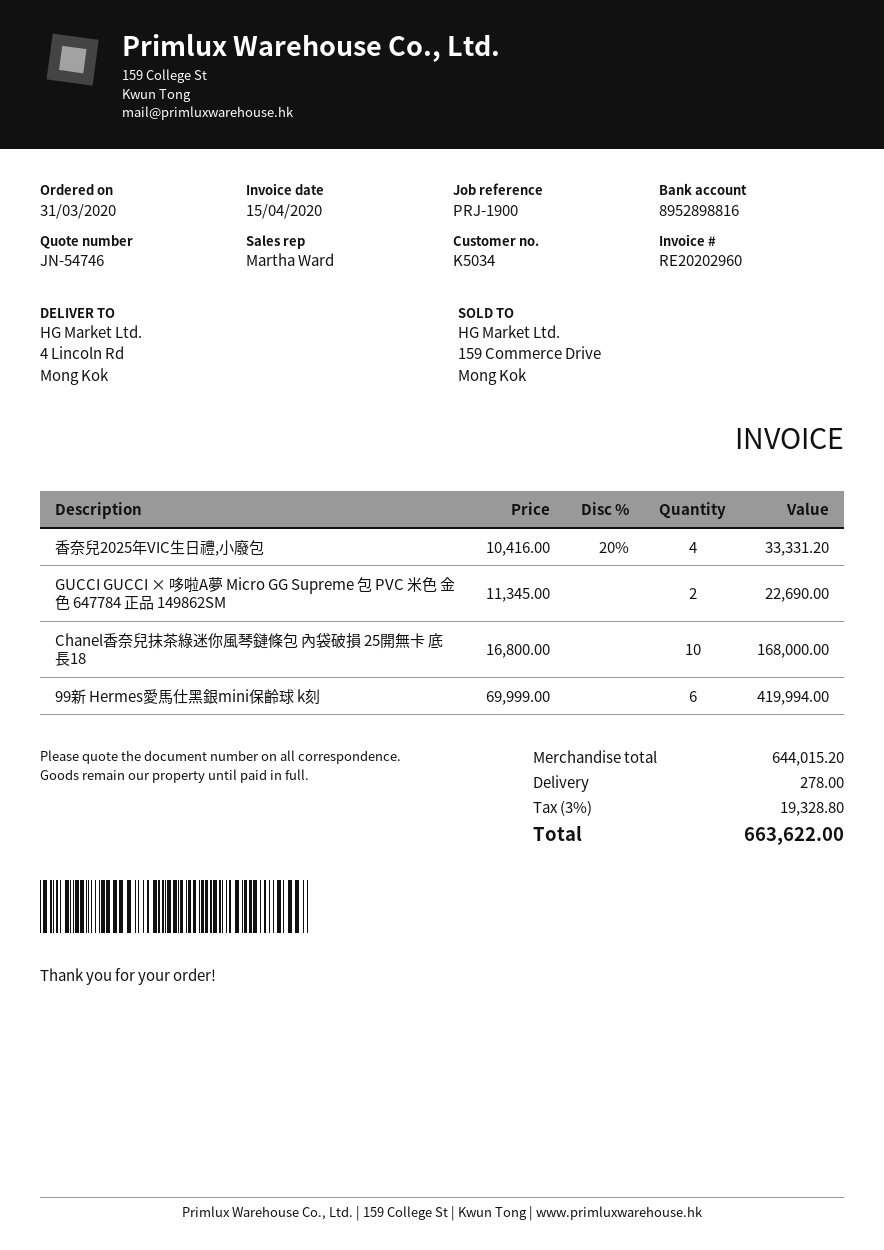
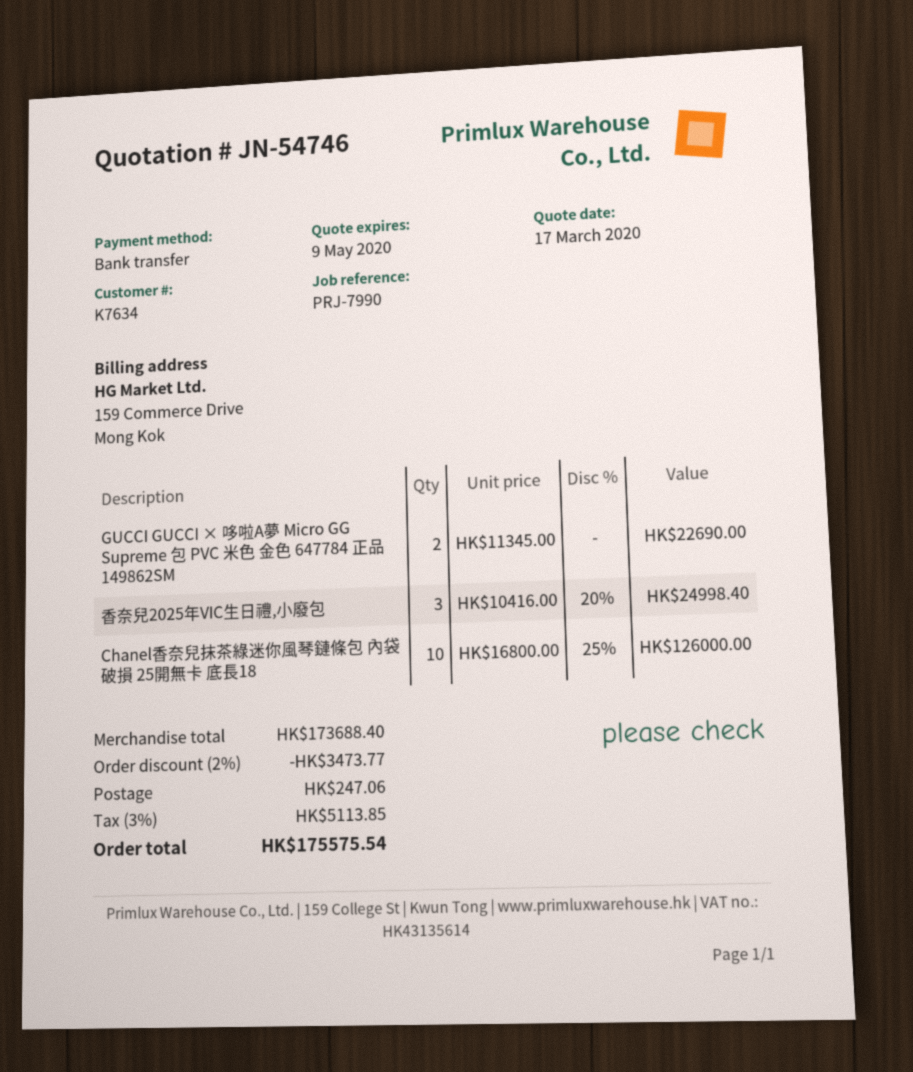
customer number: K5034 -> K7634
reference: PRJ-1900 -> PRJ-7990
香奈兒2025年VIC生日禮,小廢包: 4 x 10416.00 - 20% = 33331.20 -> 3 x 10416.00 - 20% = 24998.40
Chanel香奈兒抹茶綠迷你風琴鏈條包 內袋破損 25開無卡 底長18: 10 x 16800.00 = 168000.00 -> 10 x 16800.00 - 25% = 126000.00
99新 Hermes愛馬仕黑銀mini保齡球 k刻: 6 x 69999.00 = 419994.00 -> none
subtotal: 644015.20 -> 173688.40
discount: none -> 2% = 3473.77
shipping: 278.00 -> 247.06
tax: 3% = 19328.80 -> 3% = 5113.85
total: 663622.00 -> 175575.54

